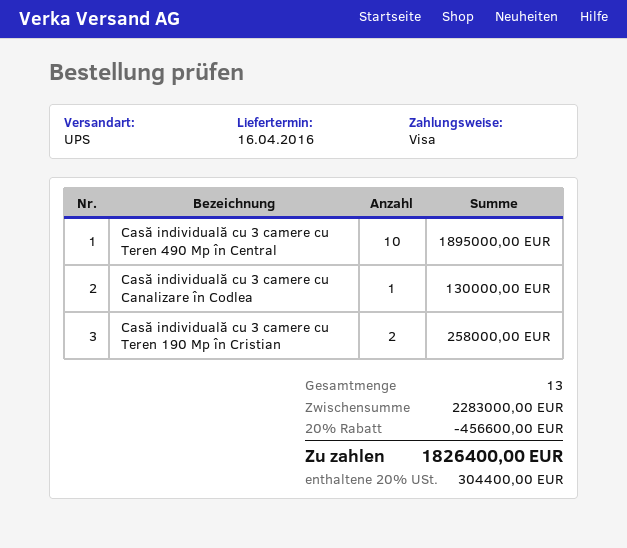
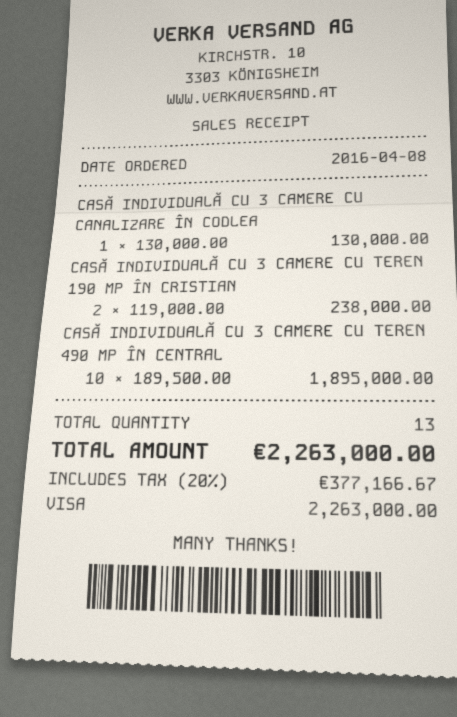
Casă individuală cu 3 camere cu Teren 190 Mp în Cristian: 2 for 258000.00 -> 2 for 238000.00
discount: 20% = 456600.00 -> none
tax: 20% = 304400.00 -> 20% = 377166.67
total: 1826400.00 -> 2263000.00

